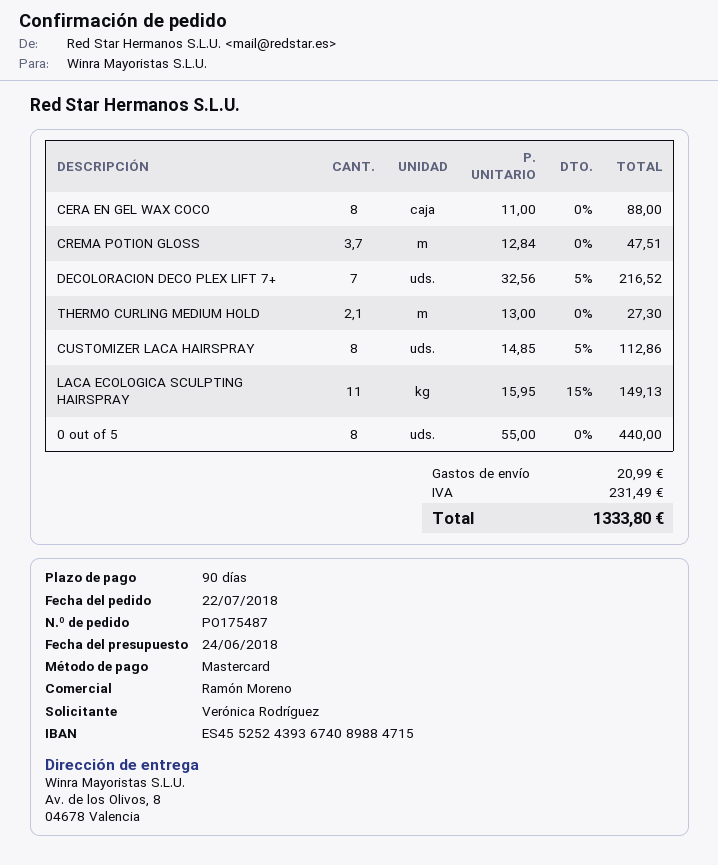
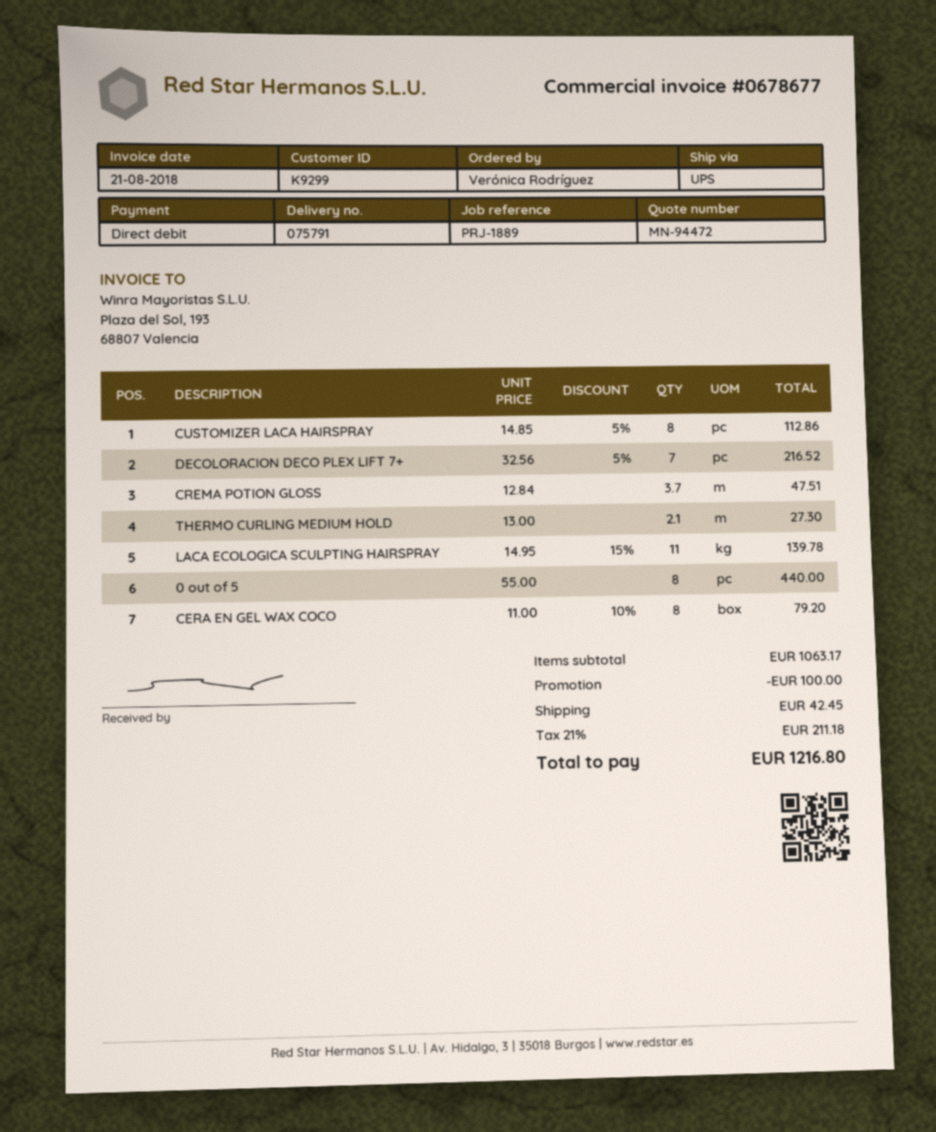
payment method: Mastercard -> direct debit
CERA EN GEL WAX COCO: 8 x 11.00 = 88.00 -> 8 x 11.00 - 10% = 79.20
LACA ECOLOGICA SCULPTING HAIRSPRAY: 11 x 15.95 - 15% = 149.13 -> 11 x 14.95 - 15% = 139.78
discount: none -> 100.00
shipping: 20.99 -> 42.45
tax: 231.49 -> 211.18
total: 1333.80 -> 1216.80

